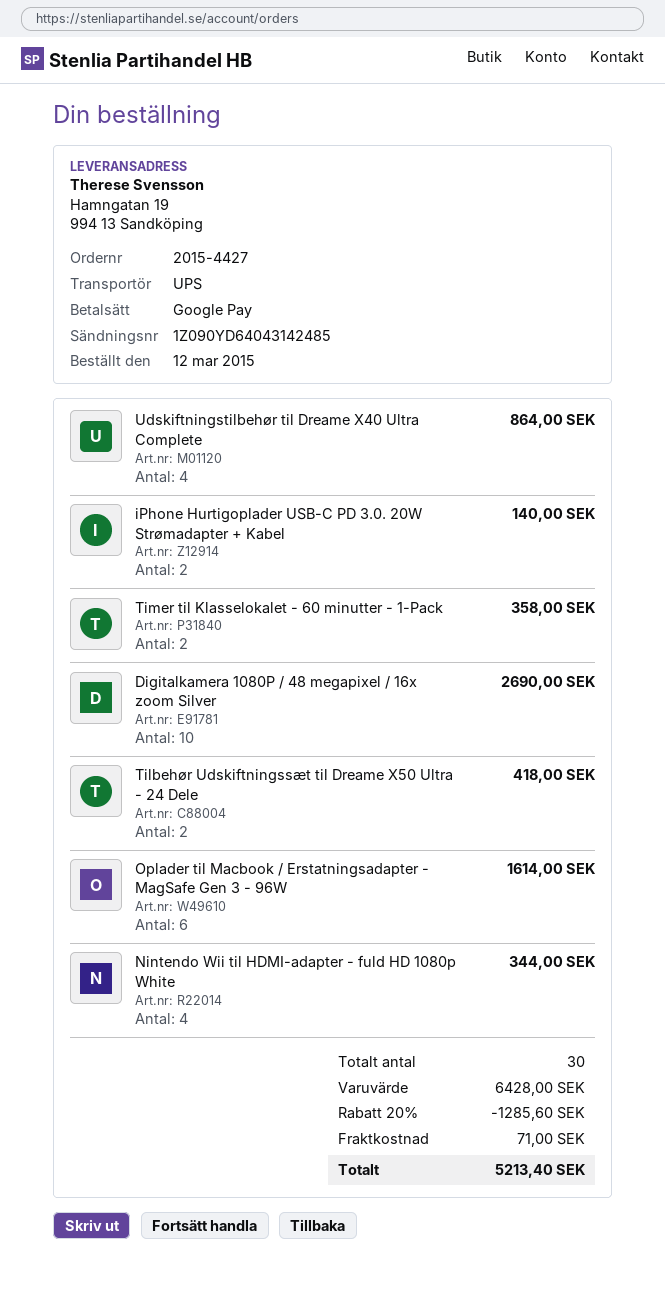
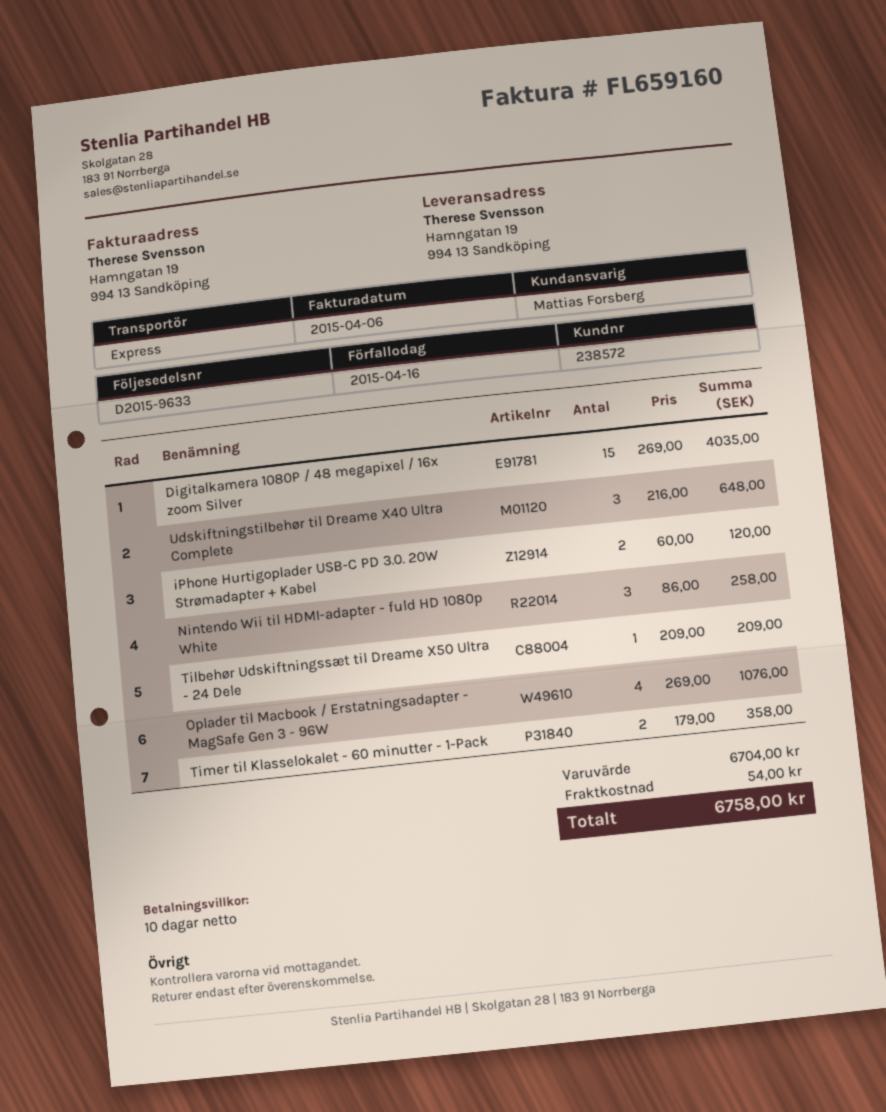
shipping method: UPS -> express
Udskiftningstilbehør til Dreame X40 Ultra Complete: 4 for 864.00 -> 3 for 648.00
iPhone Hurtigoplader USB-C PD 3.0. 20W Strømadapter + Kabel: 2 for 140.00 -> 2 for 120.00
Digitalkamera 1080P / 48 megapixel / 16x zoom Silver: 10 for 2690.00 -> 15 for 4035.00
Tilbehør Udskiftningssæt til Dreame X50 Ultra - 24 Dele: 2 for 418.00 -> 1 for 209.00
Oplader til Macbook / Erstatningsadapter - MagSafe Gen 3 - 96W: 6 for 1614.00 -> 4 for 1076.00
Nintendo Wii til HDMI-adapter - fuld HD 1080p White: 4 for 344.00 -> 3 for 258.00
subtotal: 6428.00 -> 6704.00
discount: 20% = 1285.60 -> none
shipping: 71.00 -> 54.00
total: 5213.40 -> 6758.00

